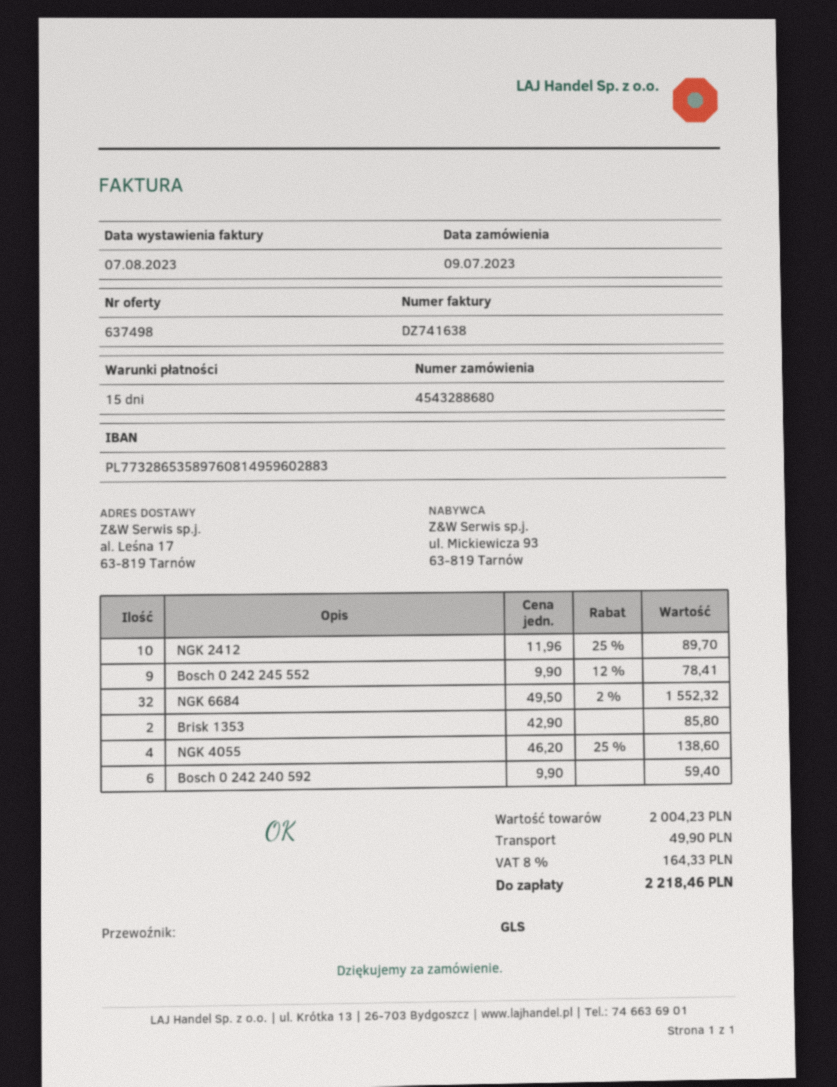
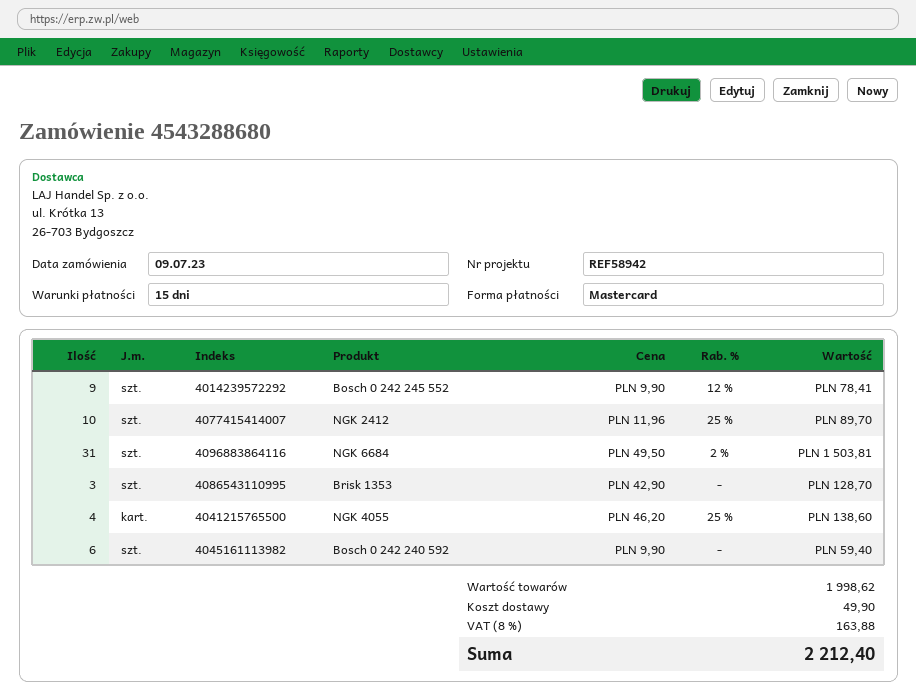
NGK 6684: 32 x 49.50 - 2% = 1552.32 -> 31 x 49.50 - 2% = 1503.81
Brisk 1353: 2 x 42.90 = 85.80 -> 3 x 42.90 = 128.70
subtotal: 2004.23 -> 1998.62
tax: 8% = 164.33 -> 8% = 163.88
total: 2218.46 -> 2212.40

